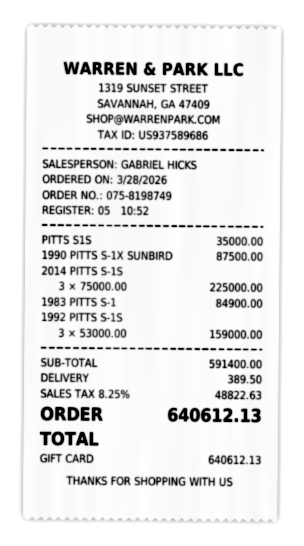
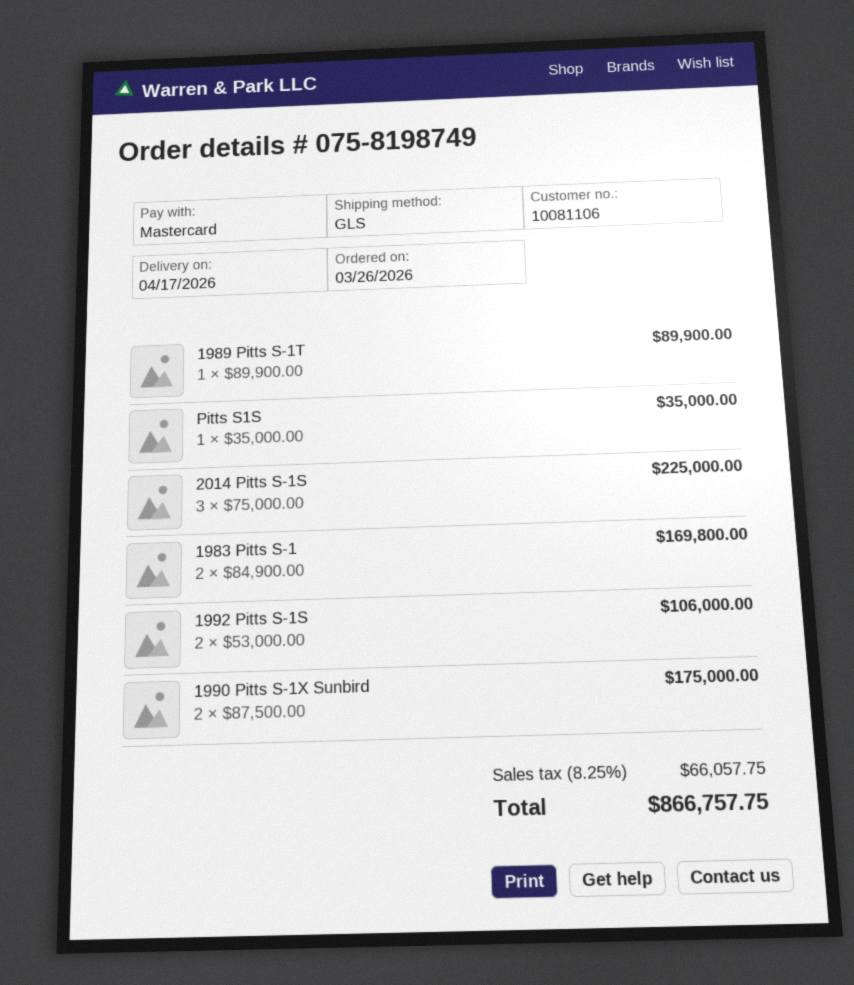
order date: 2026-03-28 -> 2026-03-26
payment method: gift card -> Mastercard
1990 PITTS S-1X SUNBIRD: 1 x 87500.00 = 87500.00 -> 2 x 87500.00 = 175000.00
1983 PITTS S-1: 1 x 84900.00 = 84900.00 -> 2 x 84900.00 = 169800.00
1992 PITTS S-1S: 3 x 53000.00 = 159000.00 -> 2 x 53000.00 = 106000.00
1989 Pitts S-1T: none -> 1 x 89900.00 = 89900.00
shipping: 389.50 -> none
tax: 8.25% = 48822.63 -> 8.25% = 66057.75
total: 640612.13 -> 866757.75

